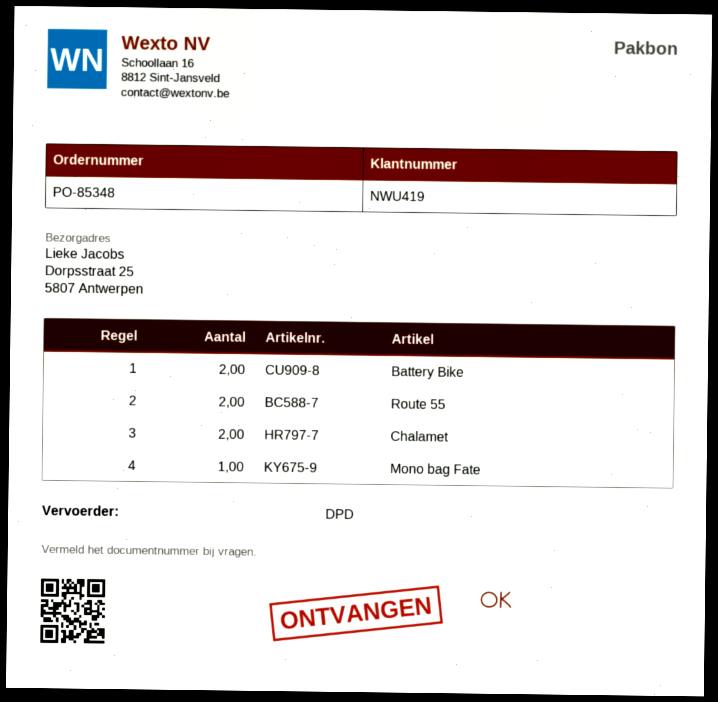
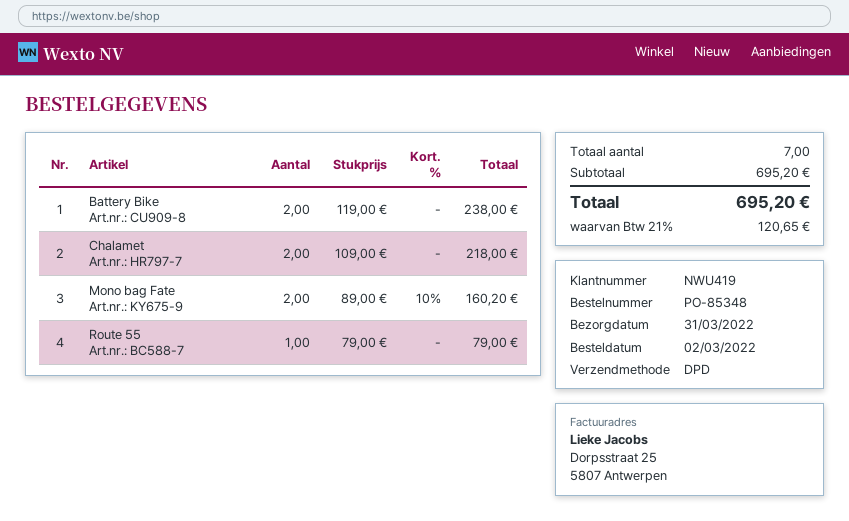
Route 55: 2 -> 1
Mono bag Fate: 1 -> 2

